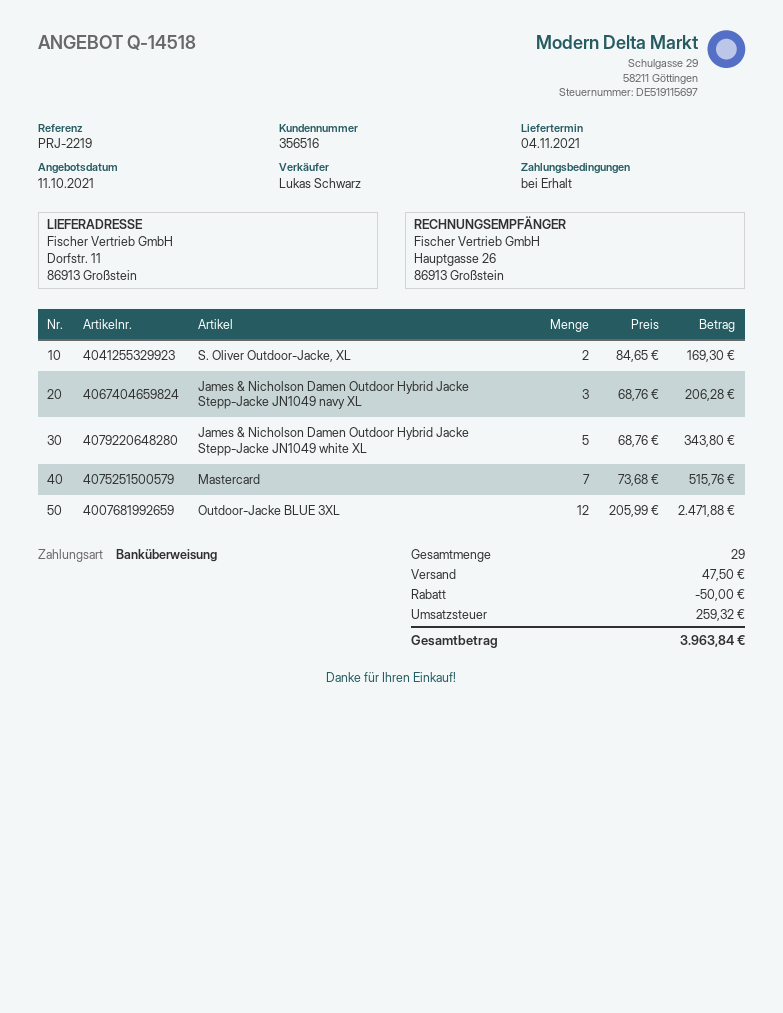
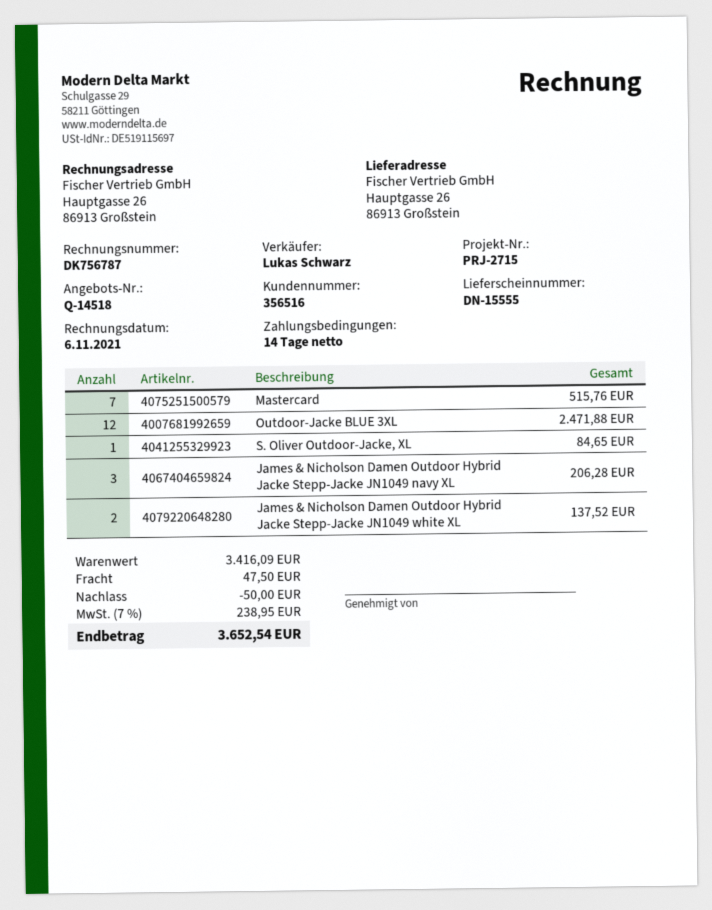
payment terms: on receipt -> 14 days
reference: PRJ-2219 -> PRJ-2715
ship to: Dorfstr. 11, 86913 Großstein -> Hauptgasse 26, 86913 Großstein
S. Oliver Outdoor-Jacke, XL: 2 for 169.30 -> 1 for 84.65
James & Nicholson Damen Outdoor Hybrid Jacke Stepp-Jacke JN1049 white XL: 5 for 343.80 -> 2 for 137.52
tax: 259.32 -> 238.95
total: 3963.84 -> 3652.54

